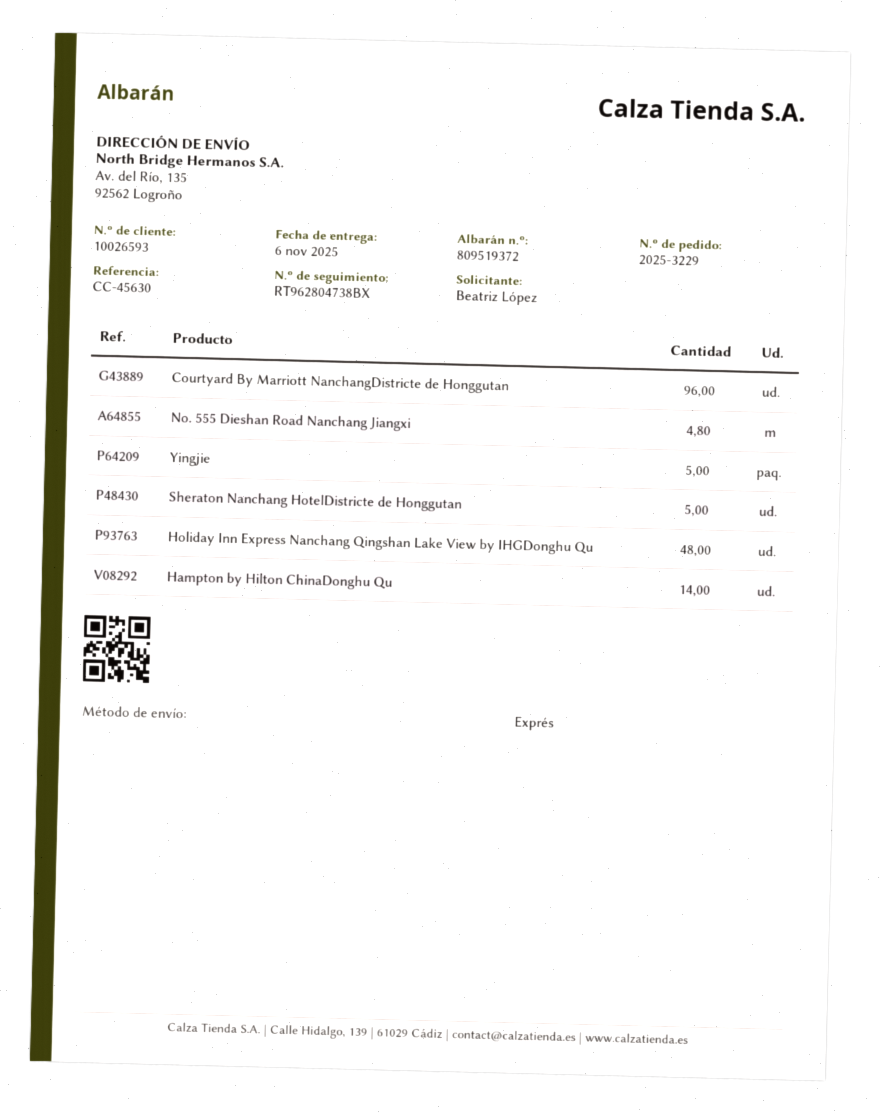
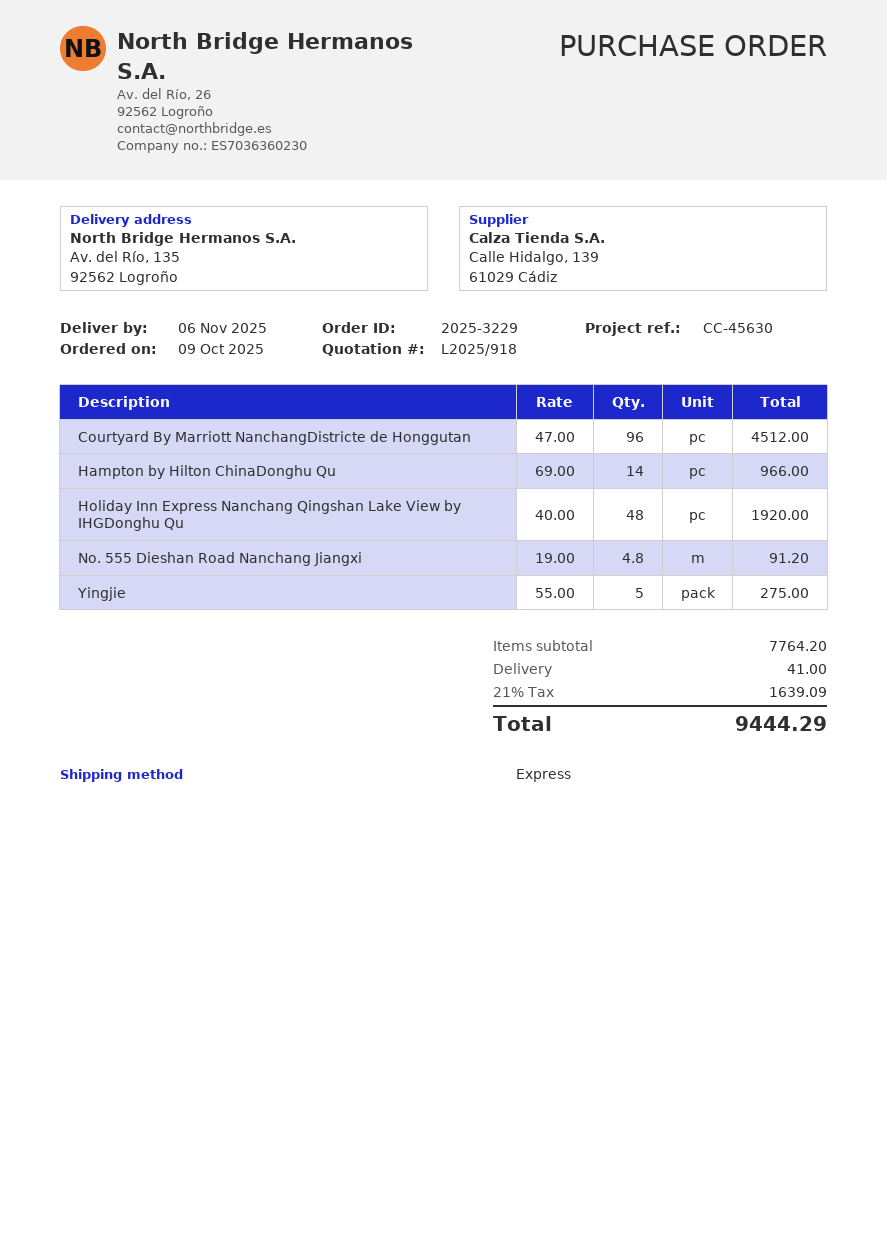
Sheraton Nanchang HotelDistricte de Honggutan: 5 -> none

